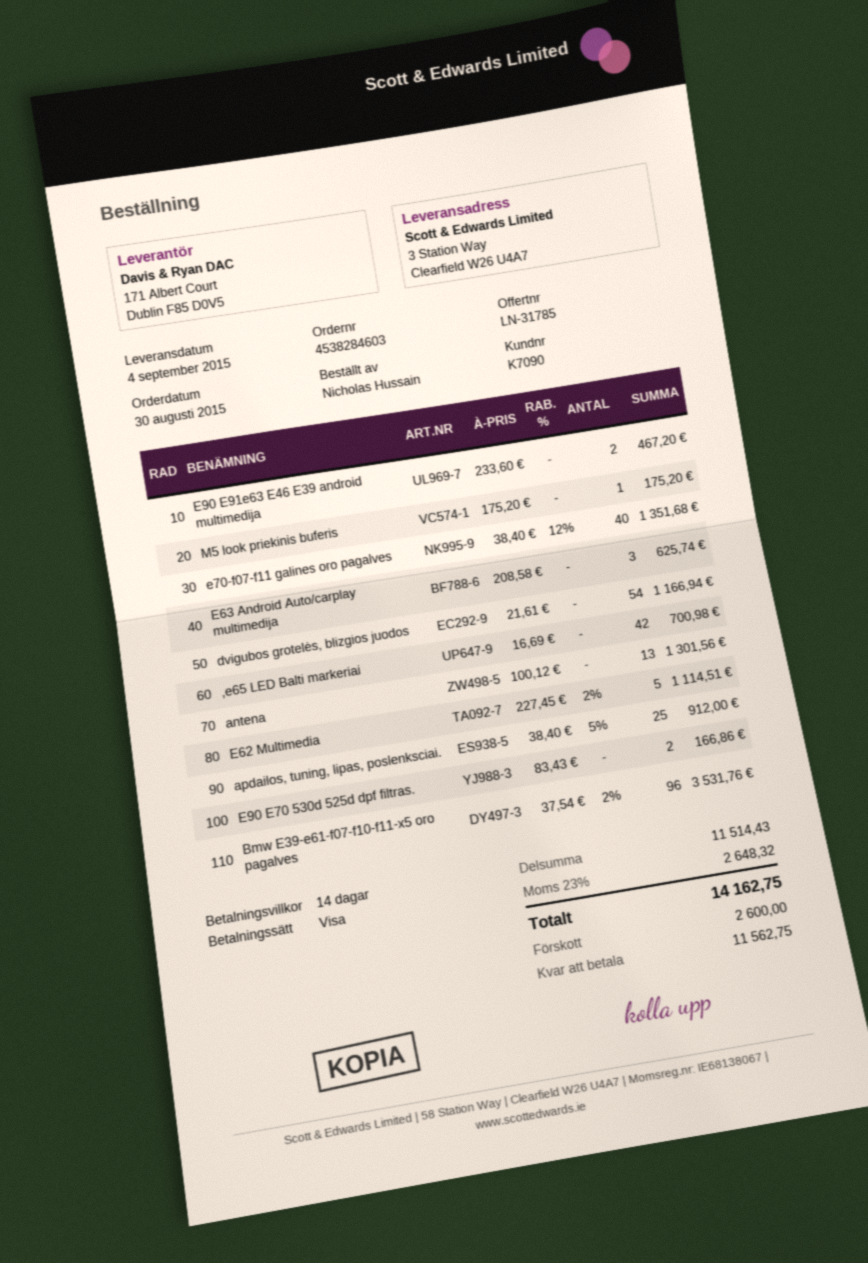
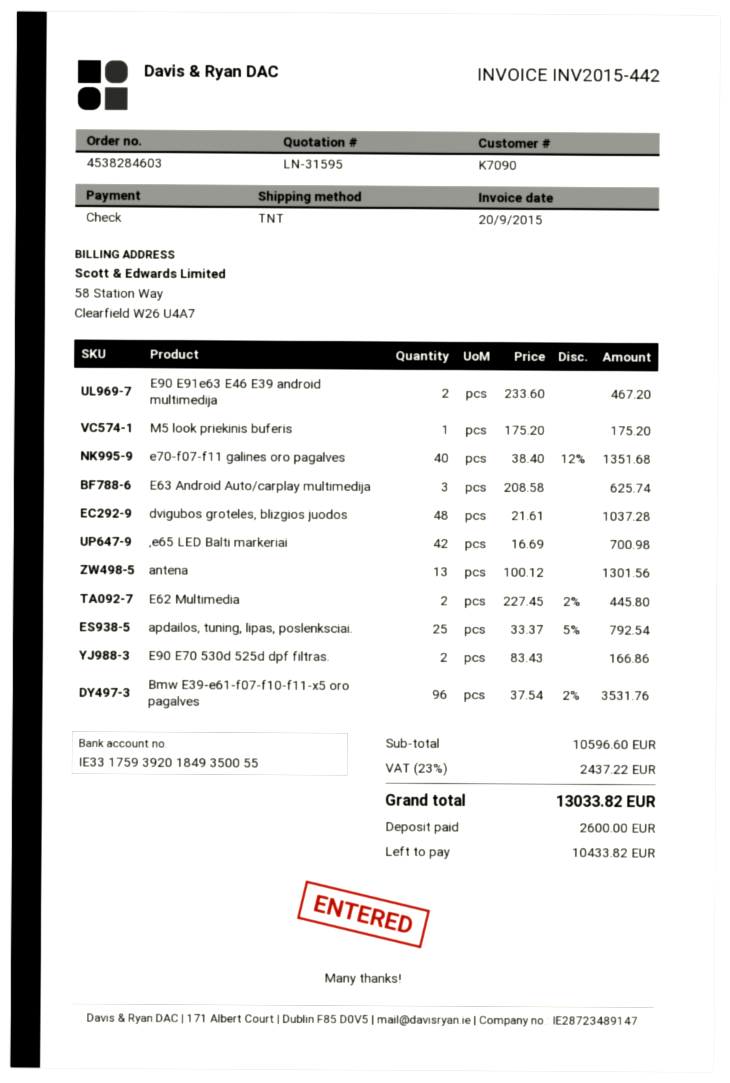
quote number: LN-31785 -> LN-31595
payment method: Visa -> cheque
dvigubos grotelės, blizgios juodos: 54 x 21.61 = 1166.94 -> 48 x 21.61 = 1037.28
E62 Multimedia: 5 x 227.45 - 2% = 1114.51 -> 2 x 227.45 - 2% = 445.80
apdailos, tuning, lipas, poslenksciai.: 25 x 38.40 - 5% = 912.00 -> 25 x 33.37 - 5% = 792.54
subtotal: 11514.43 -> 10596.60
tax: 23% = 2648.32 -> 23% = 2437.22
total: 14162.75 -> 13033.82
balance: 11562.75 -> 10433.82

